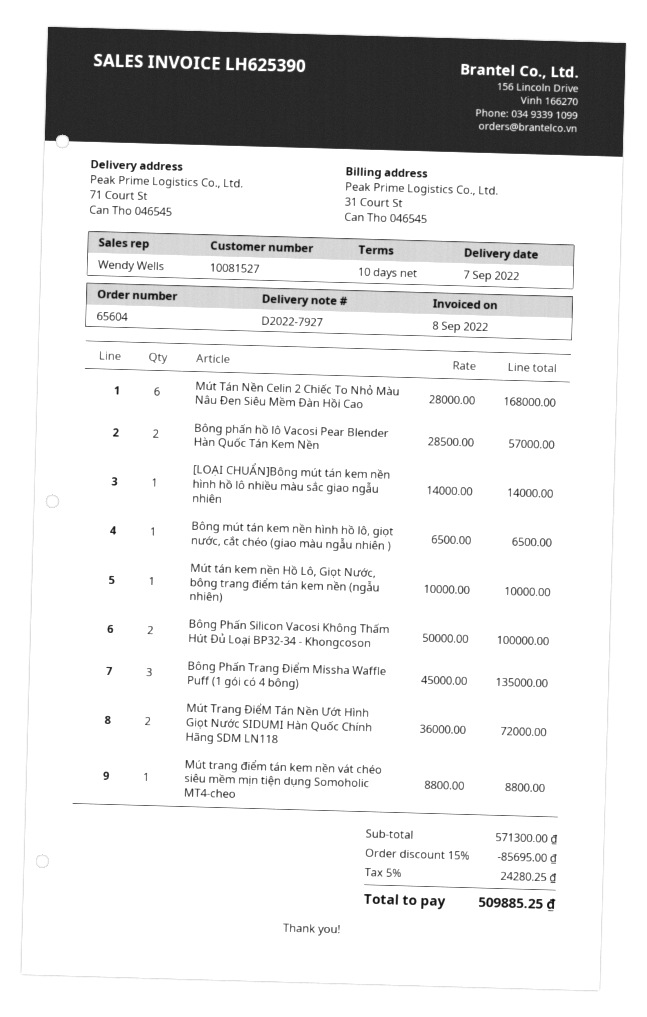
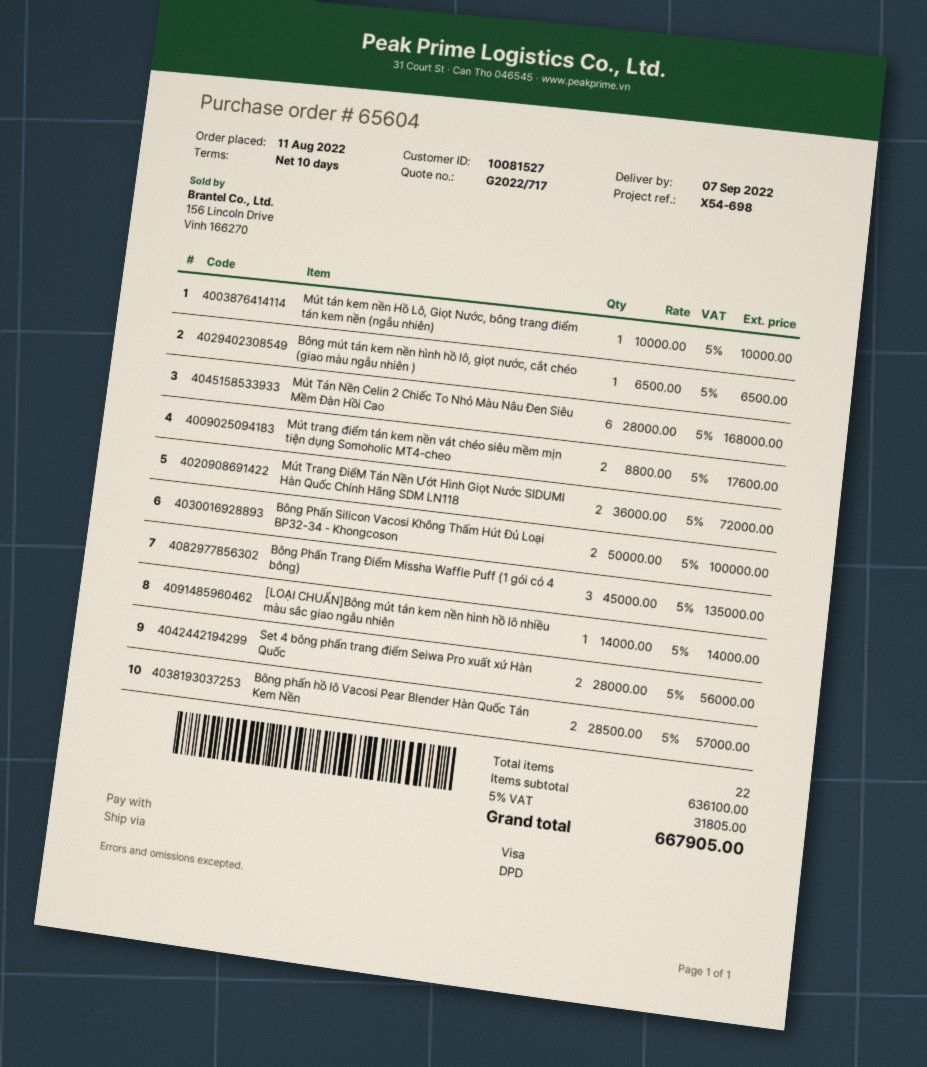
Mút trang điểm tán kem nền vát chéo siêu mềm mịn tiện dụng Somoholic MT4-cheo: 1 x 8800.00 = 8800.00 -> 2 x 8800.00 = 17600.00
Set 4 bông phấn trang điểm Seiwa Pro xuất xứ Hàn Quốc: none -> 2 x 28000.00 = 56000.00
subtotal: 571300.00 -> 636100.00
discount: 15% = 85695.00 -> none
tax: 5% = 24280.25 -> 5% = 31805.00
total: 509885.25 -> 667905.00

